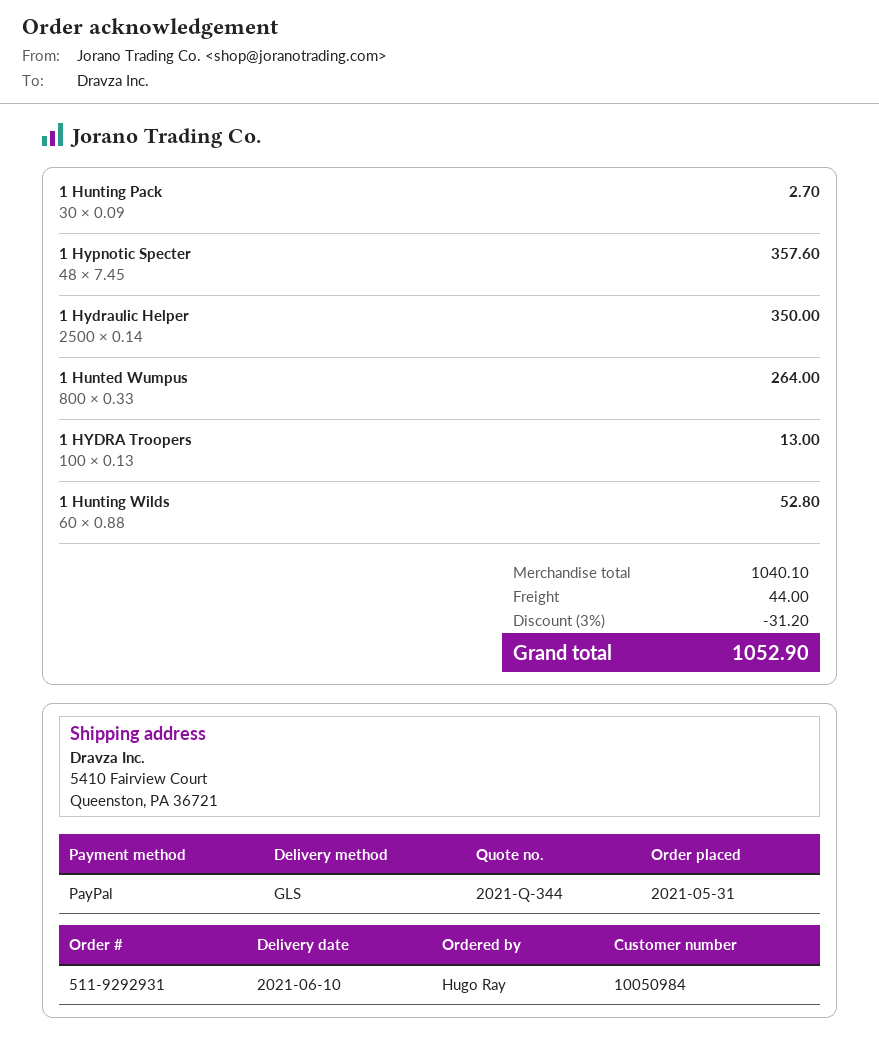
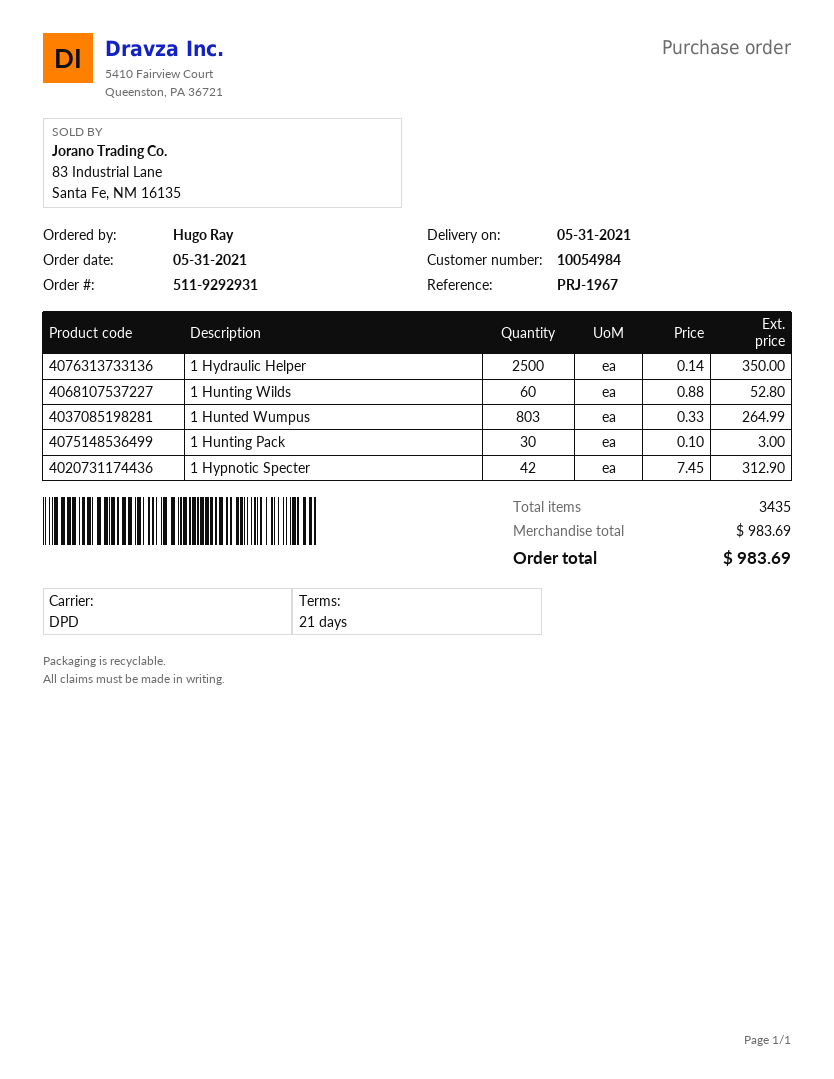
delivery date: 2021-06-10 -> 2021-05-31
customer number: 10050984 -> 10054984
shipping method: GLS -> DPD
1 Hunting Pack: 30 x 0.09 = 2.70 -> 30 x 0.10 = 3.00
1 Hypnotic Specter: 48 x 7.45 = 357.60 -> 42 x 7.45 = 312.90
1 Hunted Wumpus: 800 x 0.33 = 264.00 -> 803 x 0.33 = 264.99
1 HYDRA Troopers: 100 x 0.13 = 13.00 -> none
subtotal: 1040.10 -> 983.69
discount: 3% = 31.20 -> none
shipping: 44.00 -> none
total: 1052.90 -> 983.69

